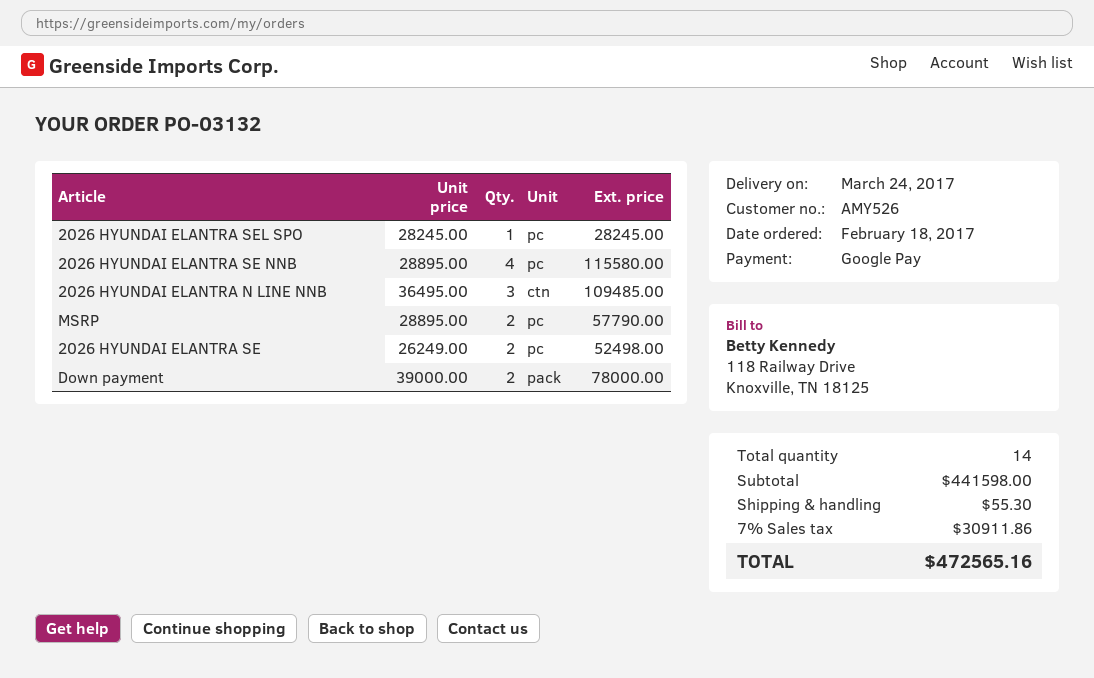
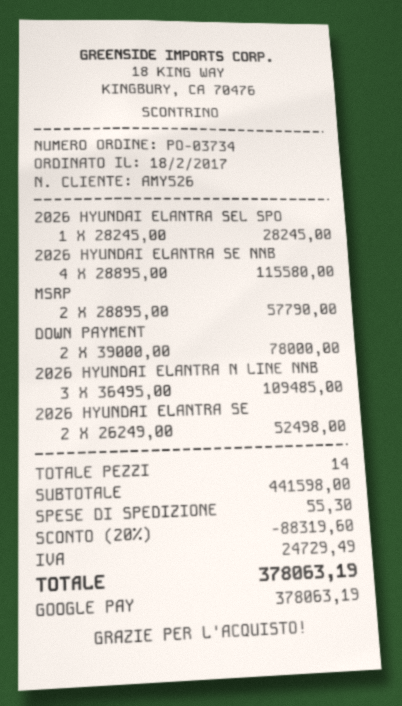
order number: PO-03132 -> PO-03734
discount: none -> 20% = 88319.60
tax: 30911.86 -> 24729.49
total: 472565.16 -> 378063.19

